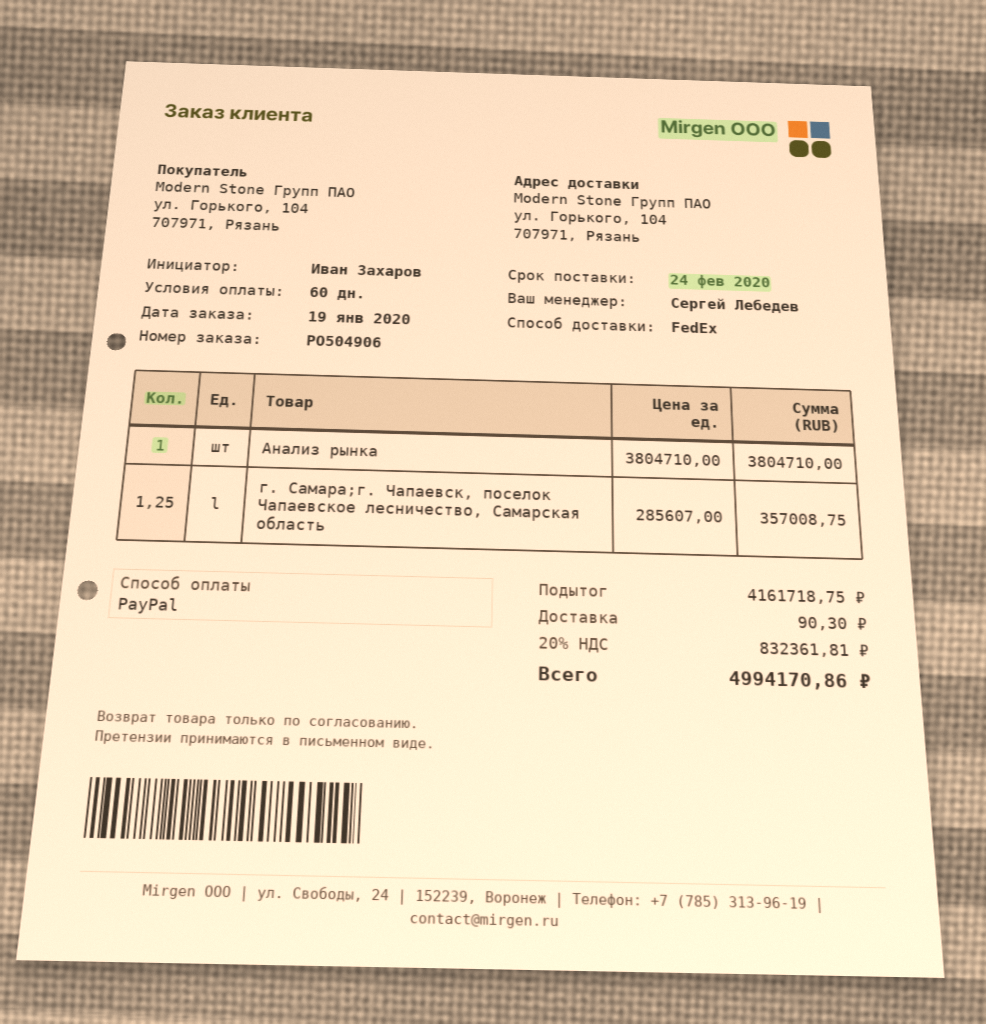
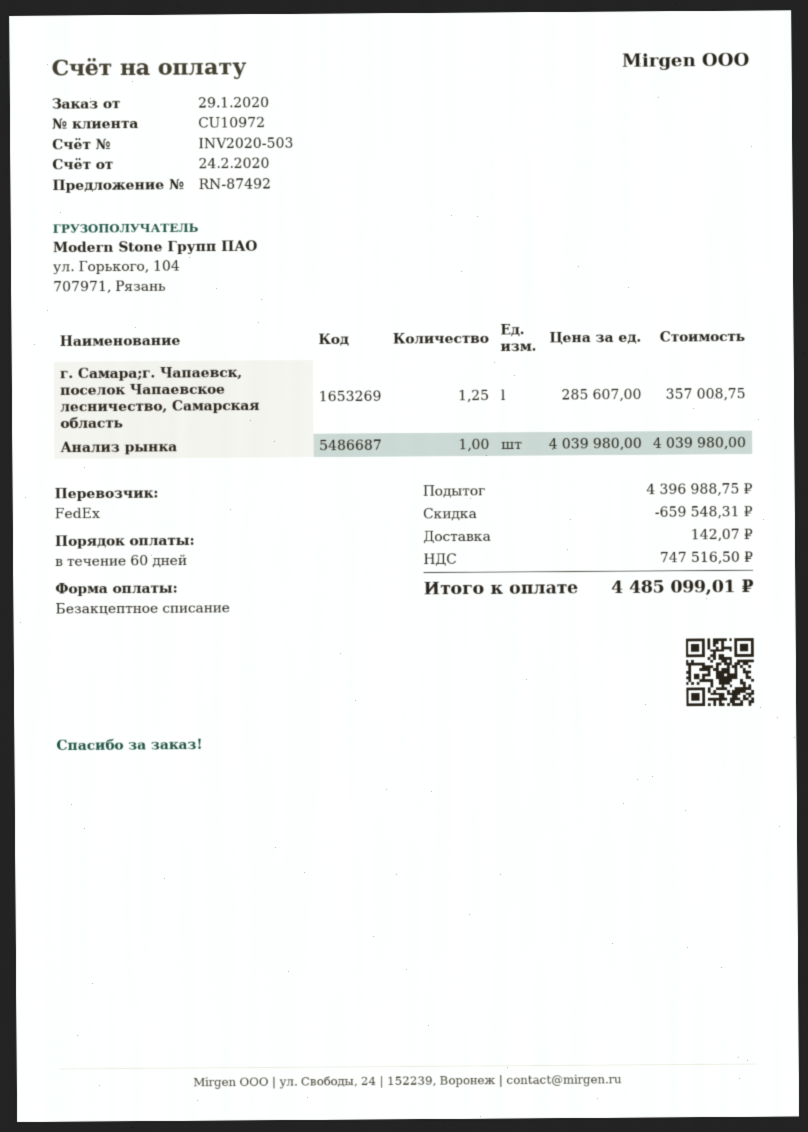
order date: 2020-01-19 -> 2020-01-29
payment method: PayPal -> direct debit
Анализ рынка: 1 x 3804710.00 = 3804710.00 -> 1 x 4039980.00 = 4039980.00
subtotal: 4161718.75 -> 4396988.75
discount: none -> 659548.31
shipping: 90.30 -> 142.07
tax: 832361.81 -> 747516.50
total: 4994170.86 -> 4485099.01

